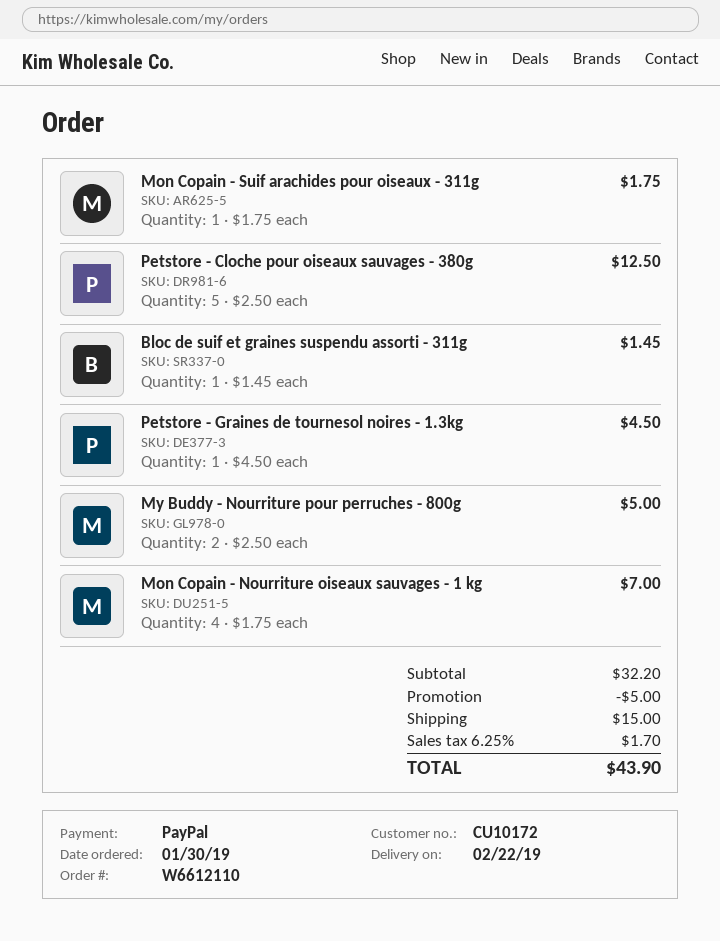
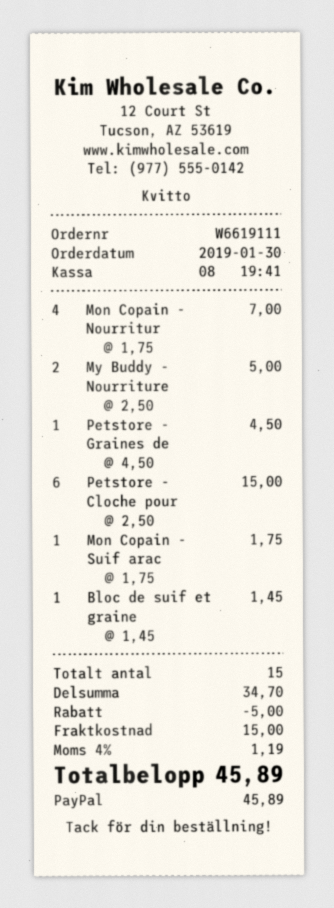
order number: W6612110 -> W6619111
Petstore - Cloche pour oiseaux sauvages - 380g: 5 x 2.50 = 12.50 -> 6 x 2.50 = 15.00
subtotal: 32.20 -> 34.70
tax: 6.25% = 1.70 -> 4% = 1.19
total: 43.90 -> 45.89

